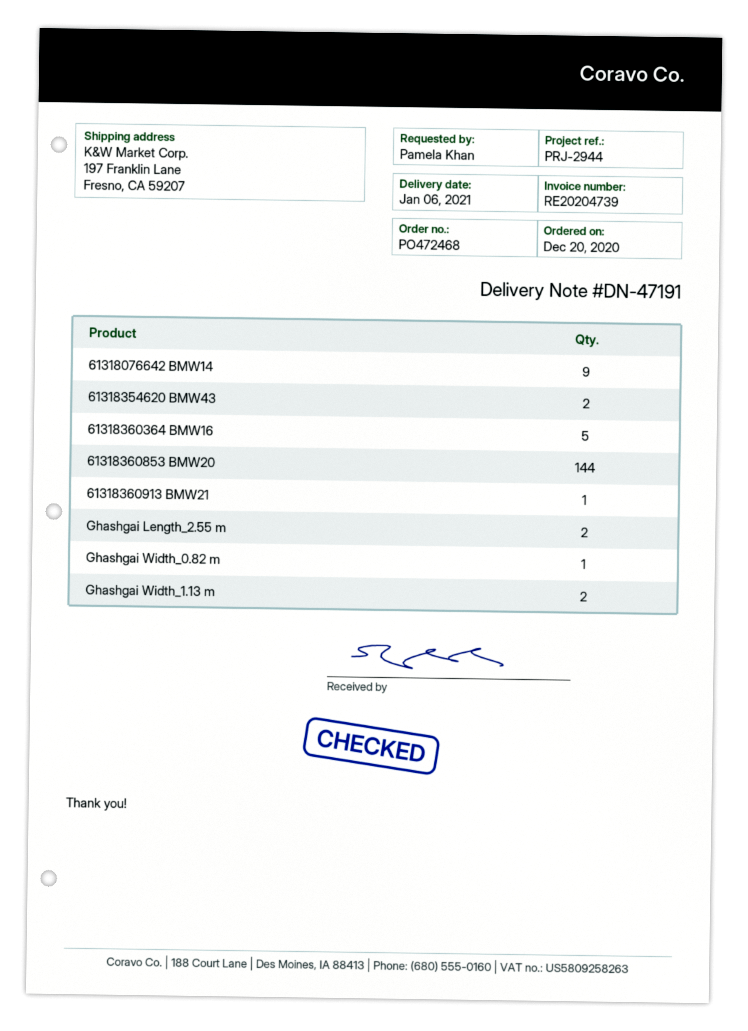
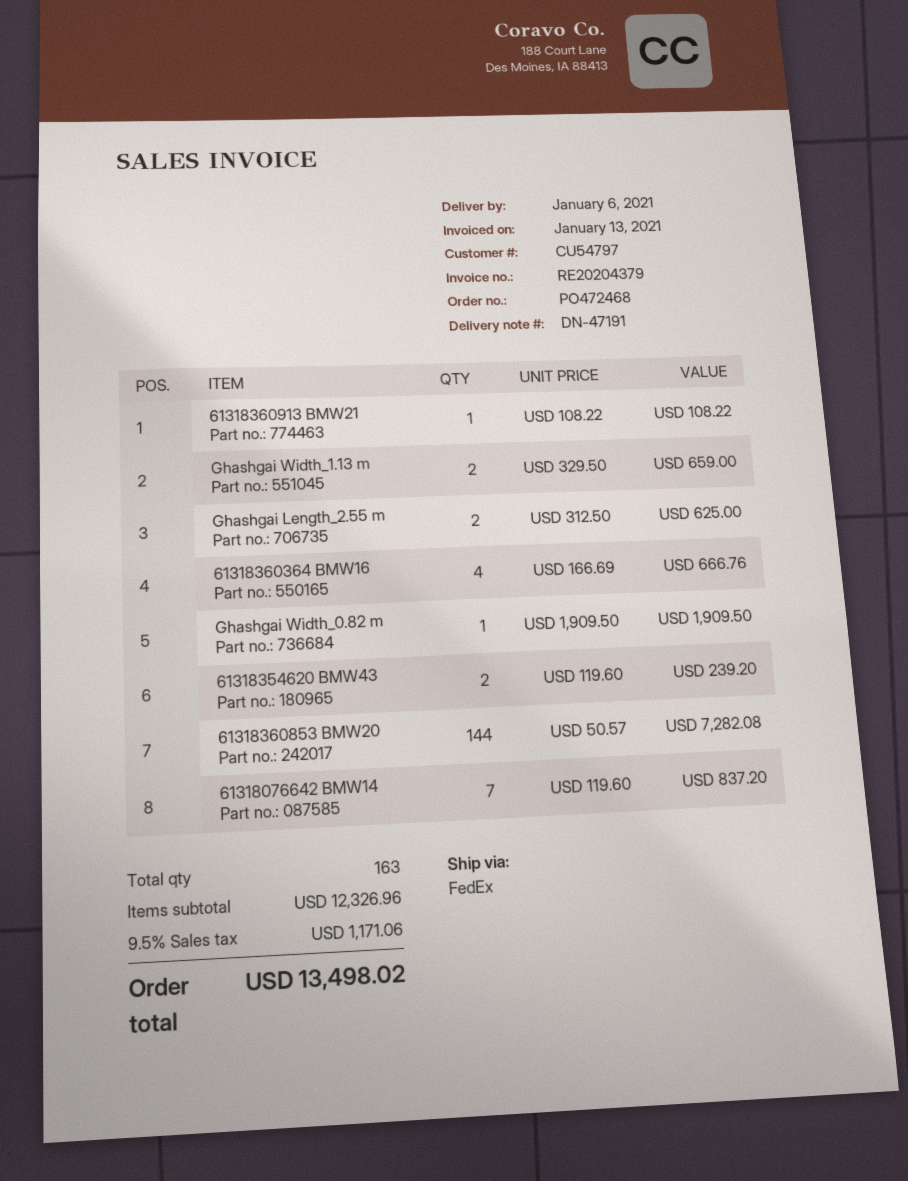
invoice number: RE20204739 -> RE20204379
61318076642 BMW14: 9 -> 7
61318360364 BMW16: 5 -> 4

